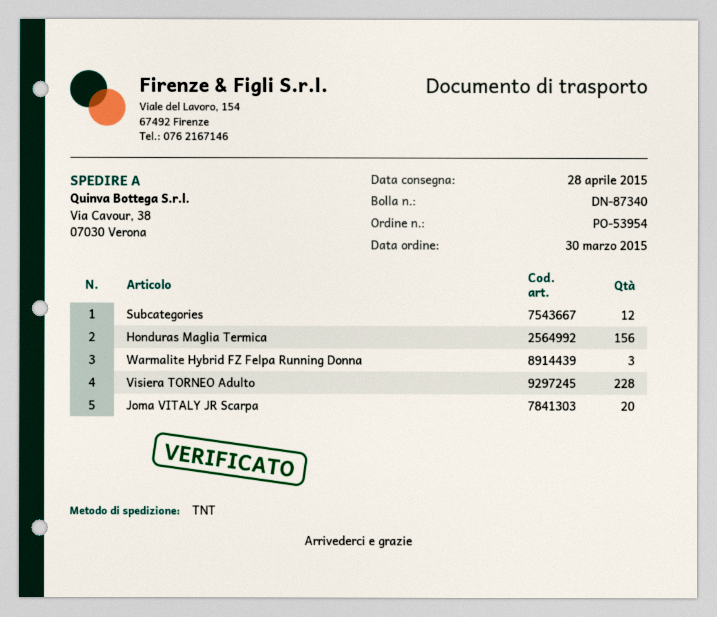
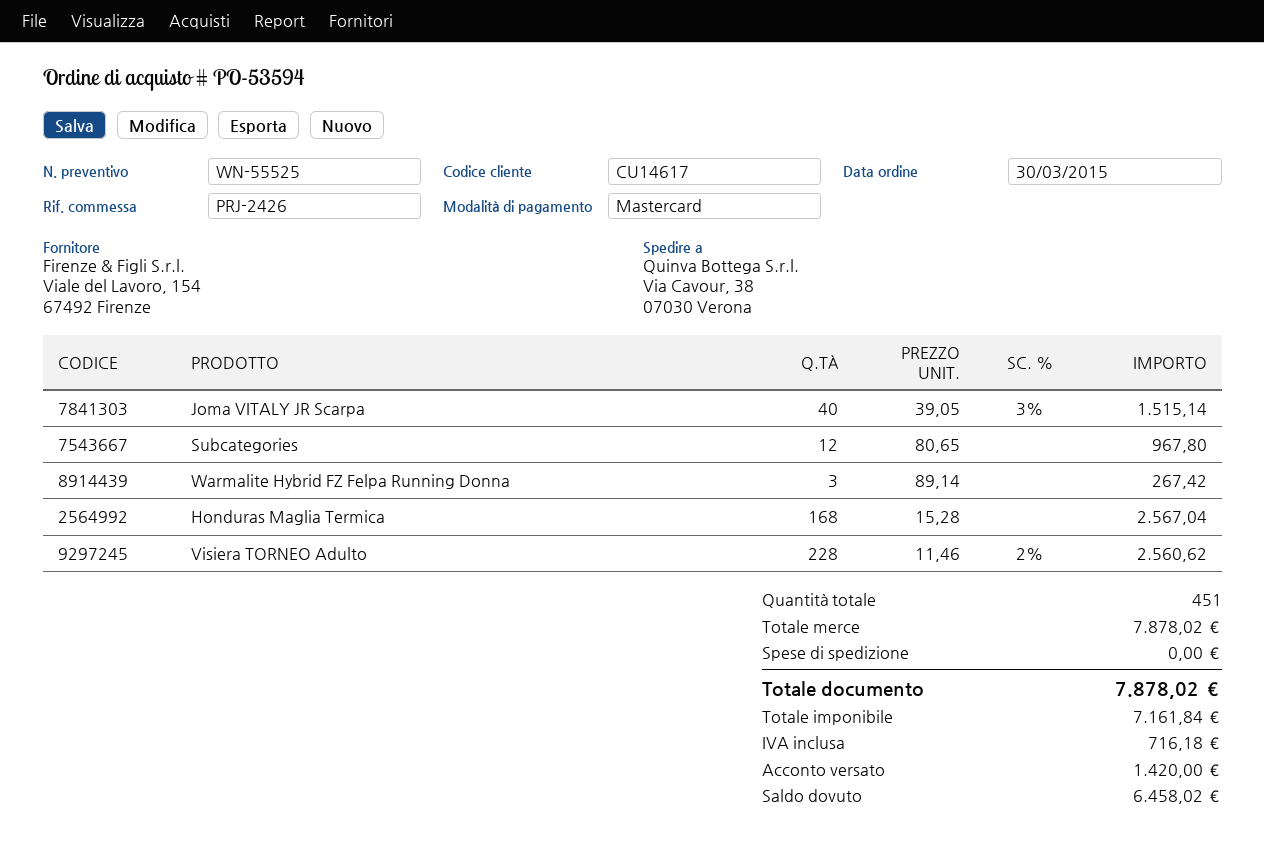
order number: PO-53954 -> PO-53594
Honduras Maglia Termica: 156 -> 168
Joma VITALY JR Scarpa: 20 -> 40

